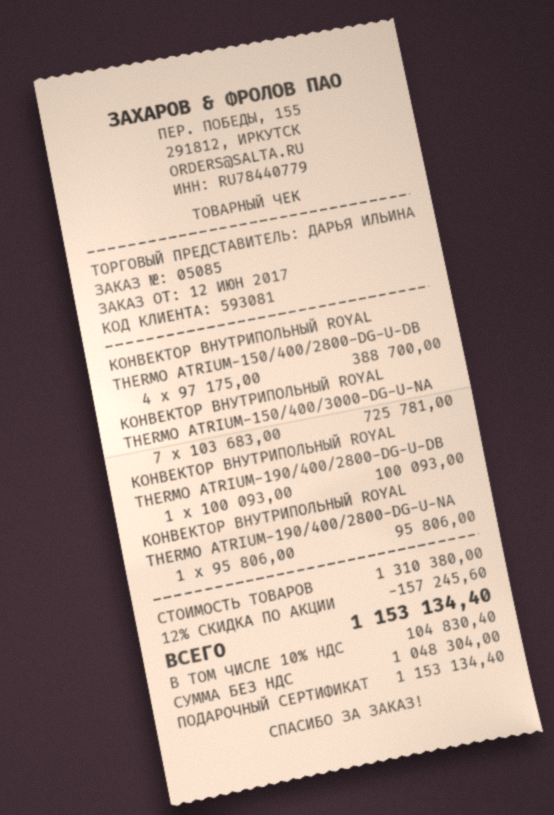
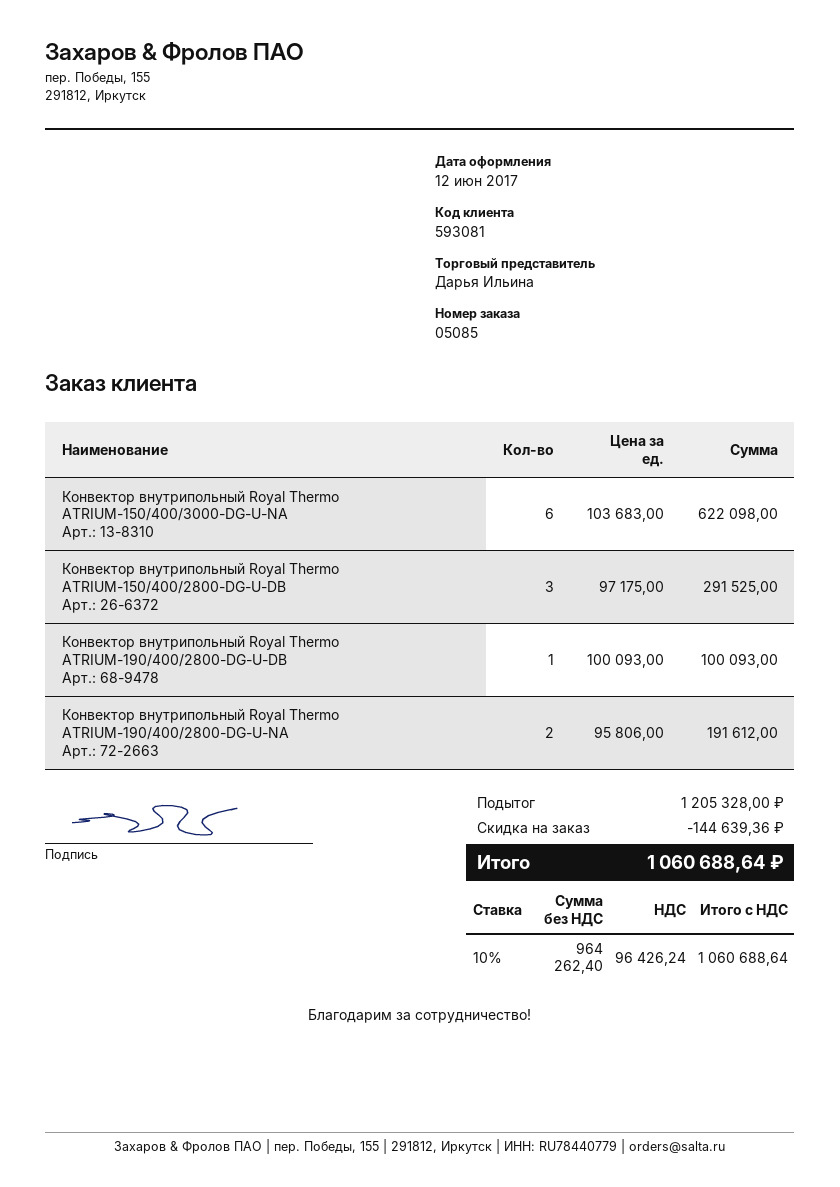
КОНВЕКТОР ВНУТРИПОЛЬНЫЙ ROYAL THERMO ATRIUM-150/400/2800-DG-U-DB: 4 x 97175.00 = 388700.00 -> 3 x 97175.00 = 291525.00
КОНВЕКТОР ВНУТРИПОЛЬНЫЙ ROYAL THERMO ATRIUM-150/400/3000-DG-U-NA: 7 x 103683.00 = 725781.00 -> 6 x 103683.00 = 622098.00
КОНВЕКТОР ВНУТРИПОЛЬНЫЙ ROYAL THERMO ATRIUM-190/400/2800-DG-U-NA: 1 x 95806.00 = 95806.00 -> 2 x 95806.00 = 191612.00
subtotal: 1310380.00 -> 1205328.00
discount: 157245.60 -> 144639.36
net: 1048304.00 -> 964262.40
tax: 10% = 104830.40 -> 10% = 96426.24
total: 1153134.40 -> 1060688.64

